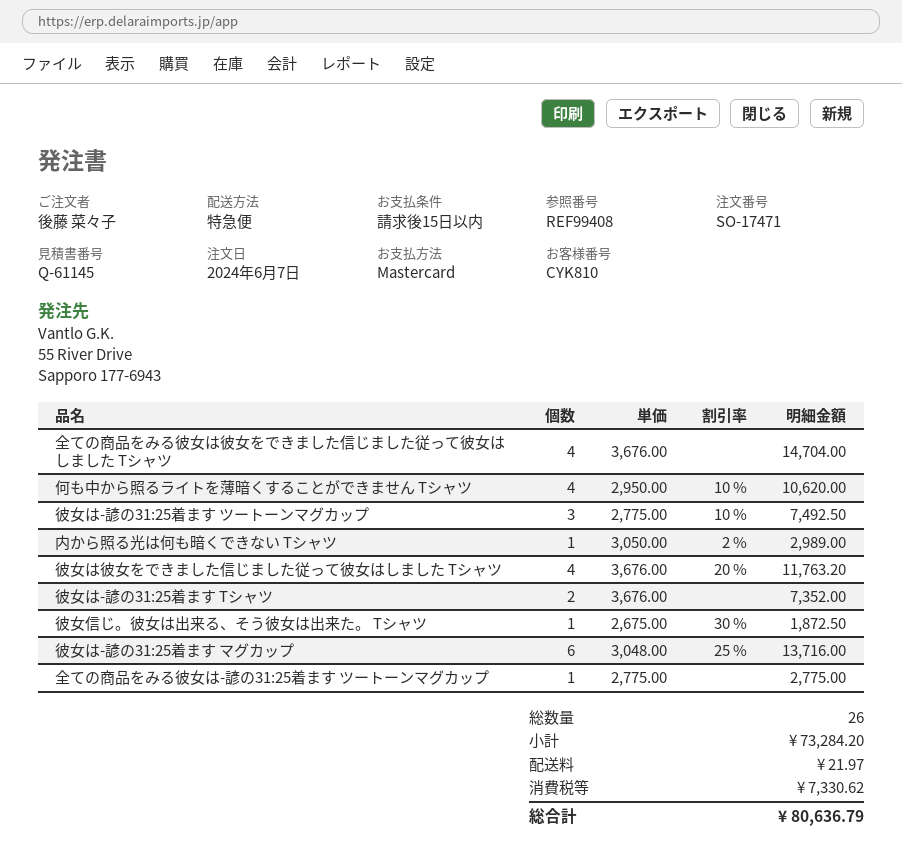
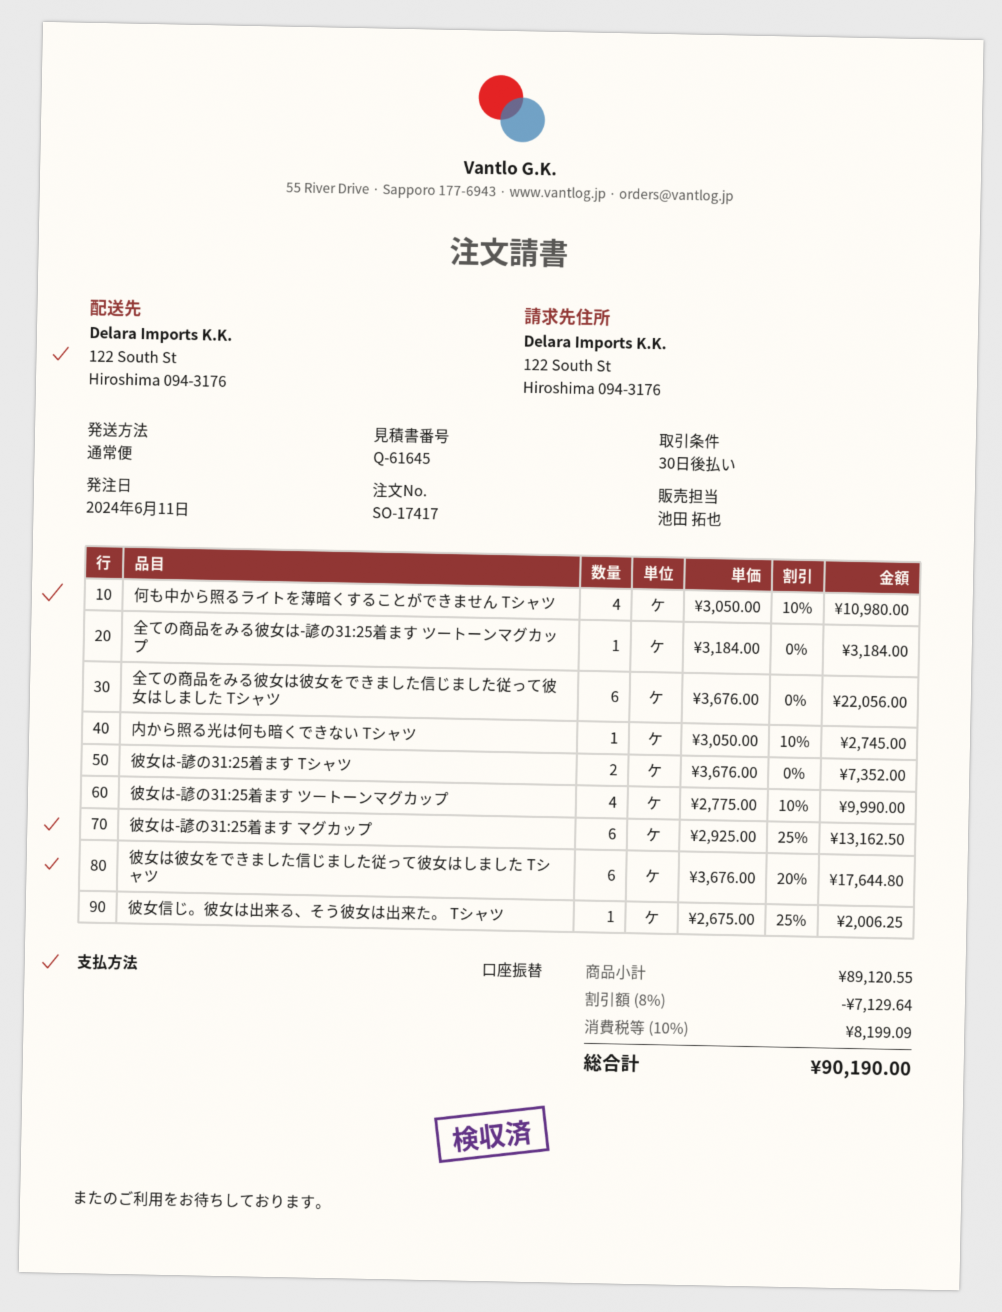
quote number: Q-61145 -> Q-61645
order number: SO-17471 -> SO-17417
order date: 2024-06-07 -> 2024-06-11
payment terms: 15 days -> 30 days
payment method: Mastercard -> direct debit
shipping method: express -> standard
全ての商品をみる彼女は彼女をできました信じました従って彼女はしました Tシャツ: 4 x 3676.00 = 14704.00 -> 6 x 3676.00 = 22056.00
何も中から照るライトを薄暗くすることができません Tシャツ: 4 x 2950.00 - 10% = 10620.00 -> 4 x 3050.00 - 10% = 10980.00
彼女は-諺の31:25着ます ツートーンマグカップ: 3 x 2775.00 - 10% = 7492.50 -> 4 x 2775.00 - 10% = 9990.00
内から照る光は何も暗くできない Tシャツ: 1 x 3050.00 - 2% = 2989.00 -> 1 x 3050.00 - 10% = 2745.00
彼女は彼女をできました信じました従って彼女はしました Tシャツ: 4 x 3676.00 - 20% = 11763.20 -> 6 x 3676.00 - 20% = 17644.80
彼女信じ。彼女は出来る、そう彼女は出来た。 Tシャツ: 1 x 2675.00 - 30% = 1872.50 -> 1 x 2675.00 - 25% = 2006.25
彼女は-諺の31:25着ます マグカップ: 6 x 3048.00 - 25% = 13716.00 -> 6 x 2925.00 - 25% = 13162.50
全ての商品をみる彼女は-諺の31:25着ます ツートーンマグカップ: 1 x 2775.00 = 2775.00 -> 1 x 3184.00 = 3184.00
subtotal: 73284.20 -> 89120.55
discount: none -> 8% = 7129.64
shipping: 21.97 -> none
tax: 7330.62 -> 8199.09
total: 80636.79 -> 90190.00

